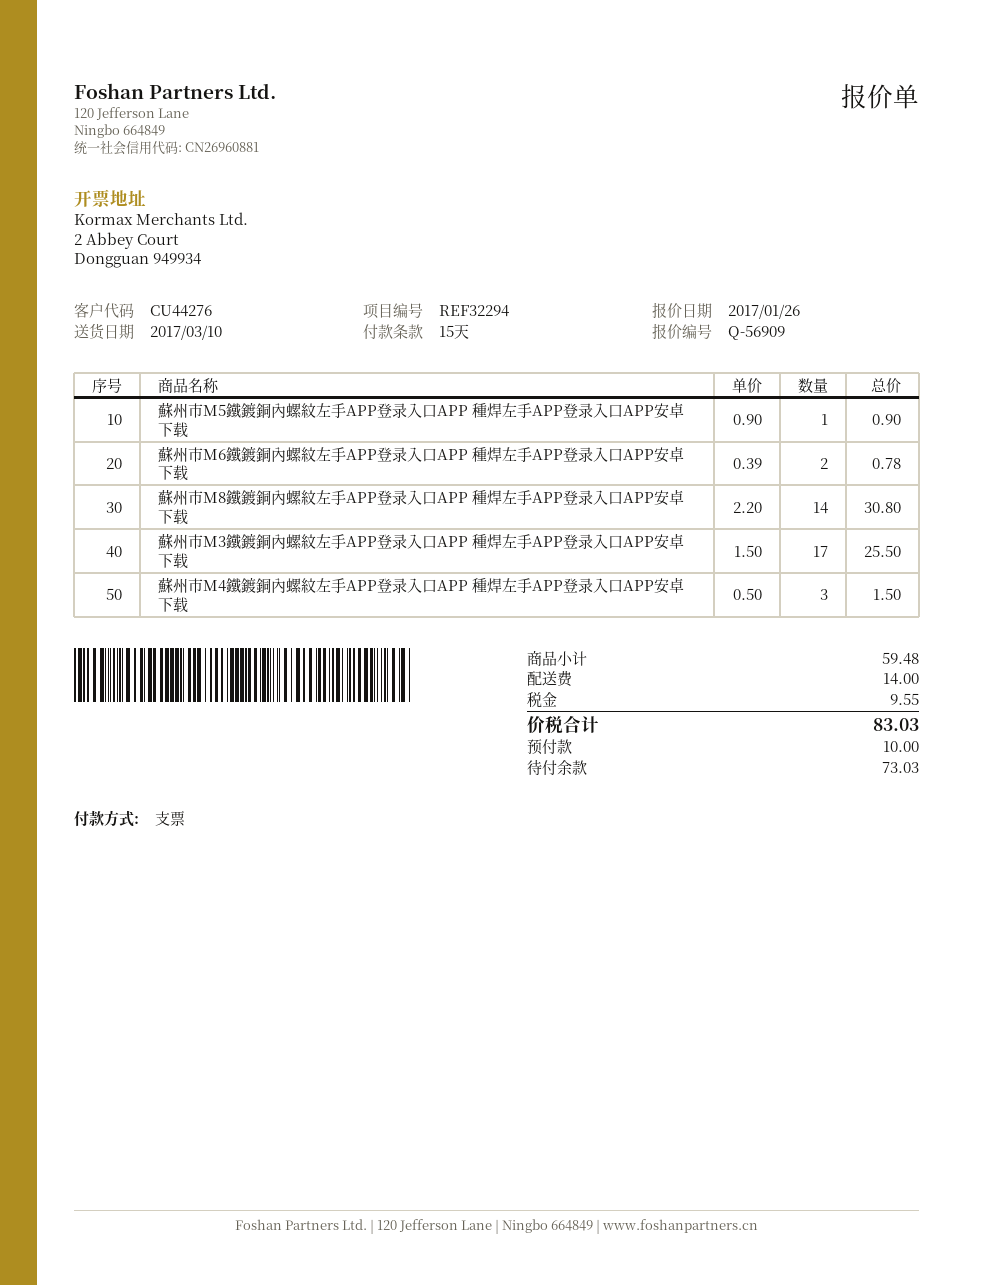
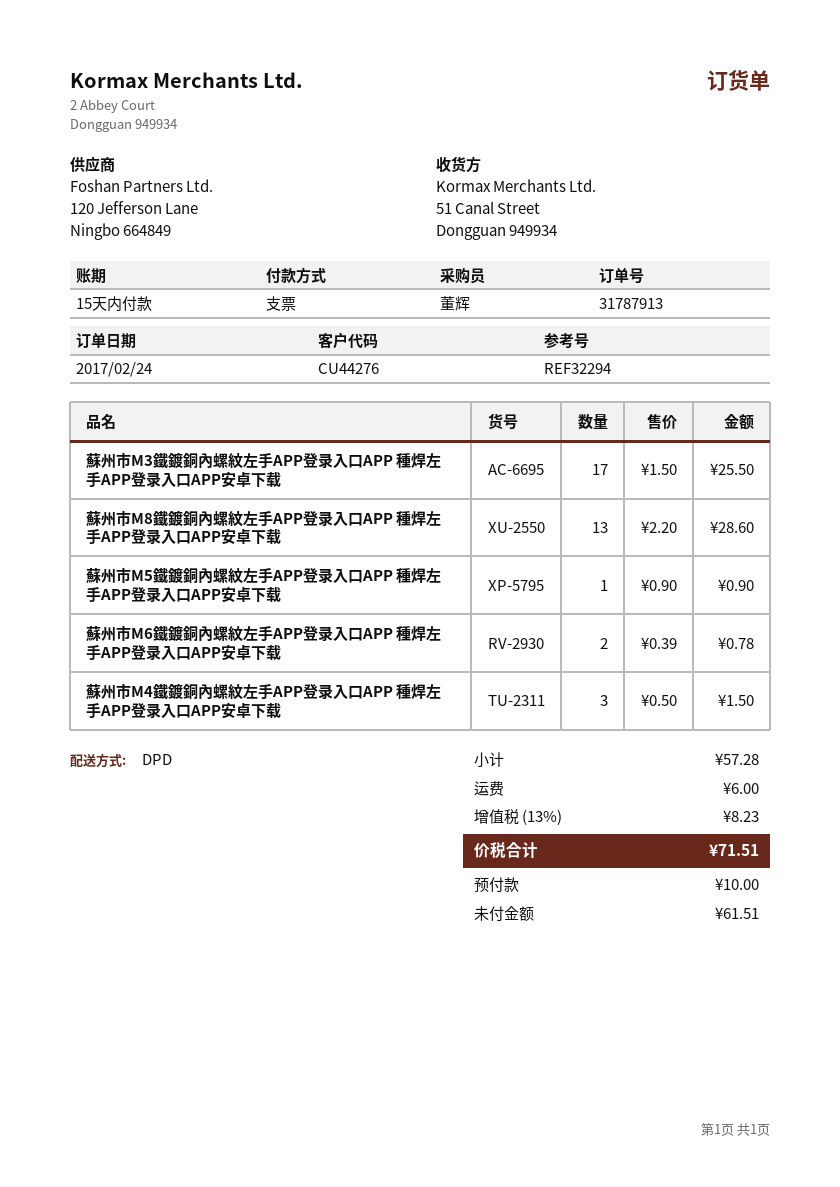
蘇州市M8鐵鍍銅內螺紋左手APP登录入口APP 種焊左手APP登录入口APP安卓下载: 14 x 2.20 = 30.80 -> 13 x 2.20 = 28.60
subtotal: 59.48 -> 57.28
shipping: 14.00 -> 6.00
tax: 9.55 -> 8.23
total: 83.03 -> 71.51
balance: 73.03 -> 61.51

